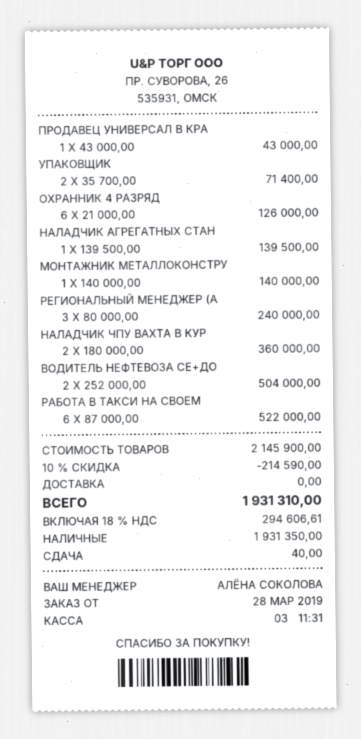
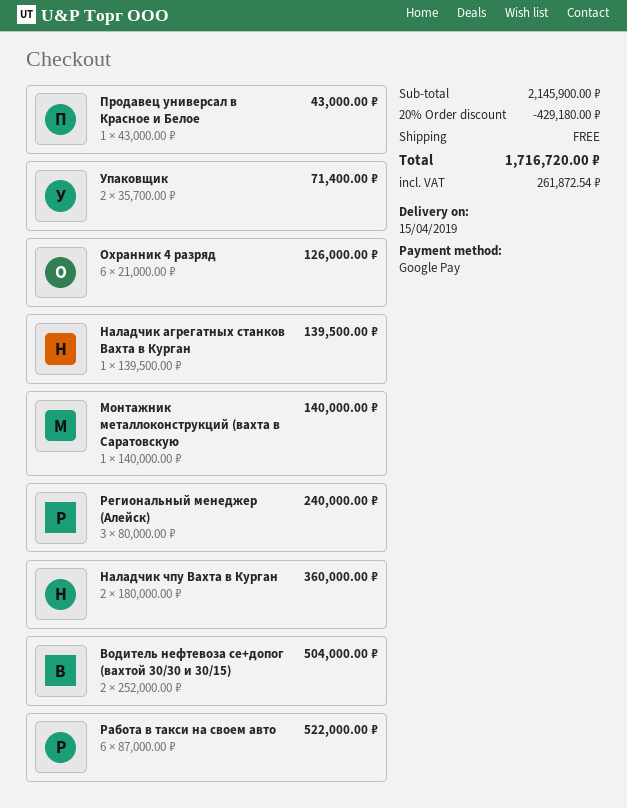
payment method: cash -> Google Pay
discount: 10% = 214590.00 -> 20% = 429180.00
tax: 294606.61 -> 261872.54
total: 1931310.00 -> 1716720.00

